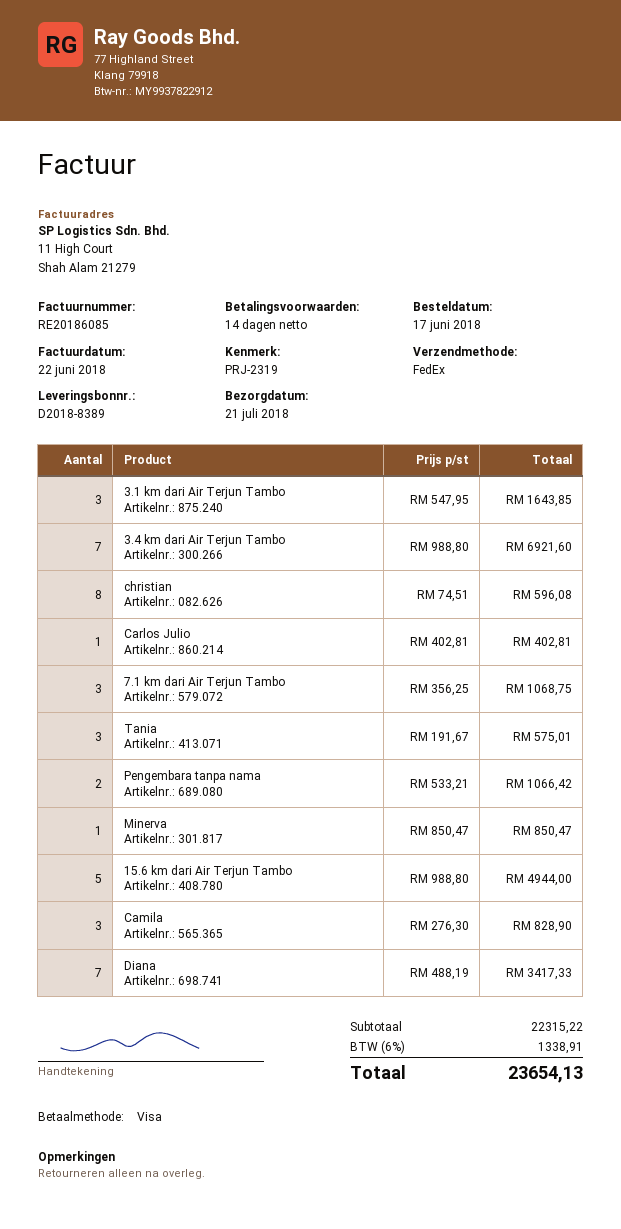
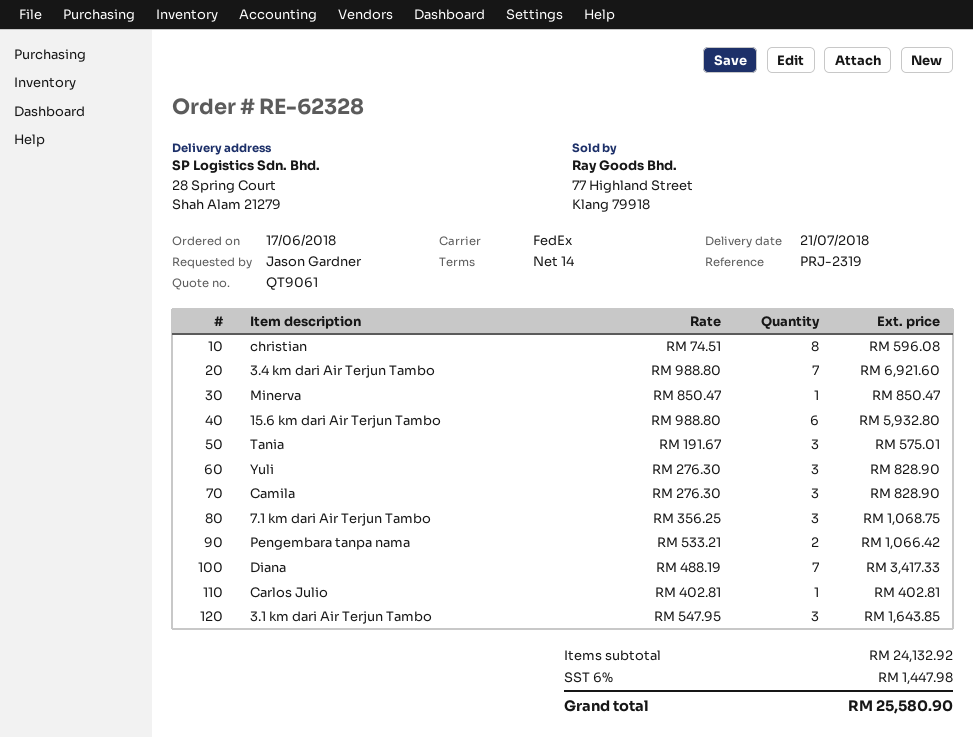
15.6 km dari Air Terjun Tambo: 5 x 988.80 = 4944.00 -> 6 x 988.80 = 5932.80
Yuli: none -> 3 x 276.30 = 828.90
subtotal: 22315.22 -> 24132.92
tax: 6% = 1338.91 -> 6% = 1447.98
total: 23654.13 -> 25580.90

